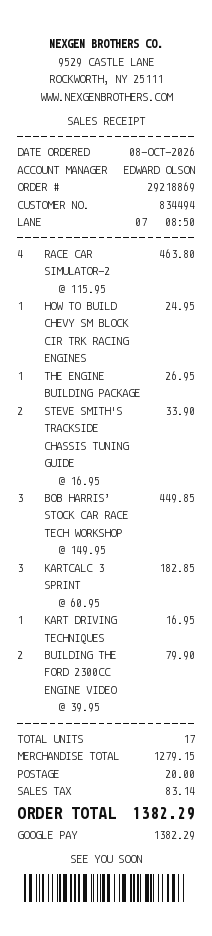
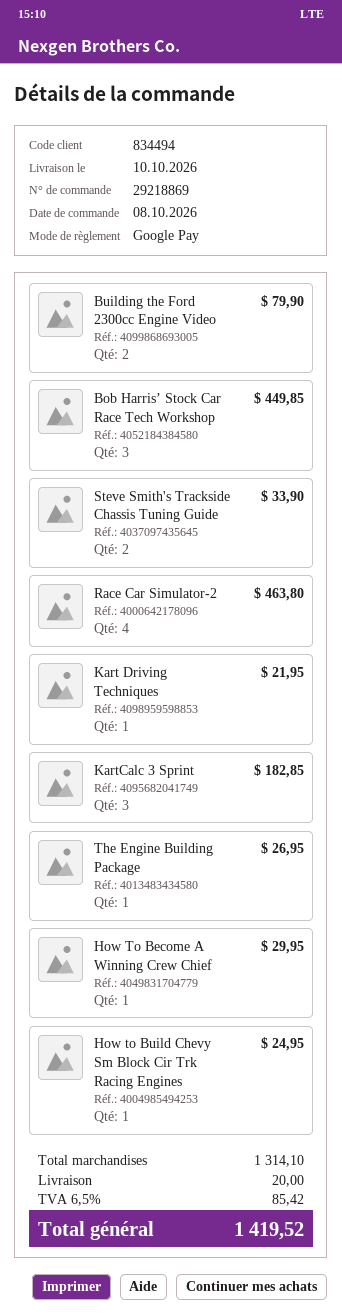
KART DRIVING TECHNIQUES: 1 for 16.95 -> 1 for 21.95
How To Become A Winning Crew Chief: none -> 1 for 29.95
subtotal: 1279.15 -> 1314.10
tax: 83.14 -> 85.42
total: 1382.29 -> 1419.52

